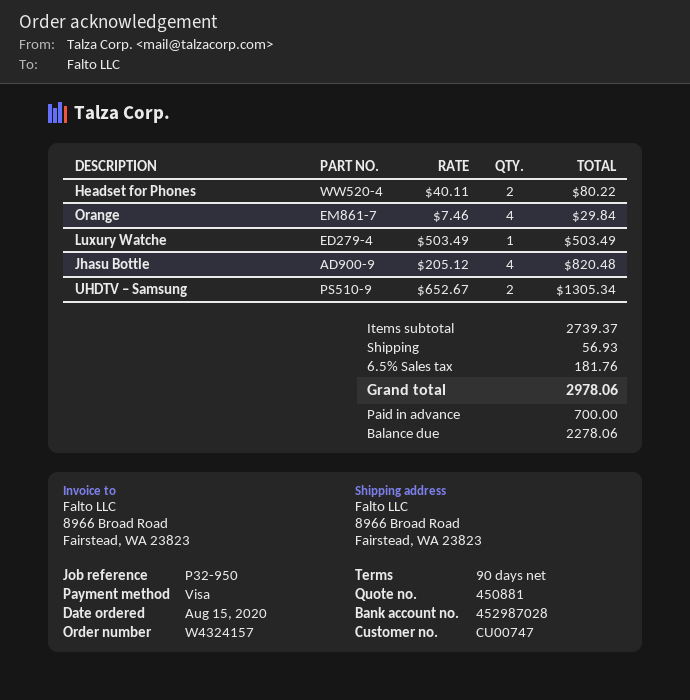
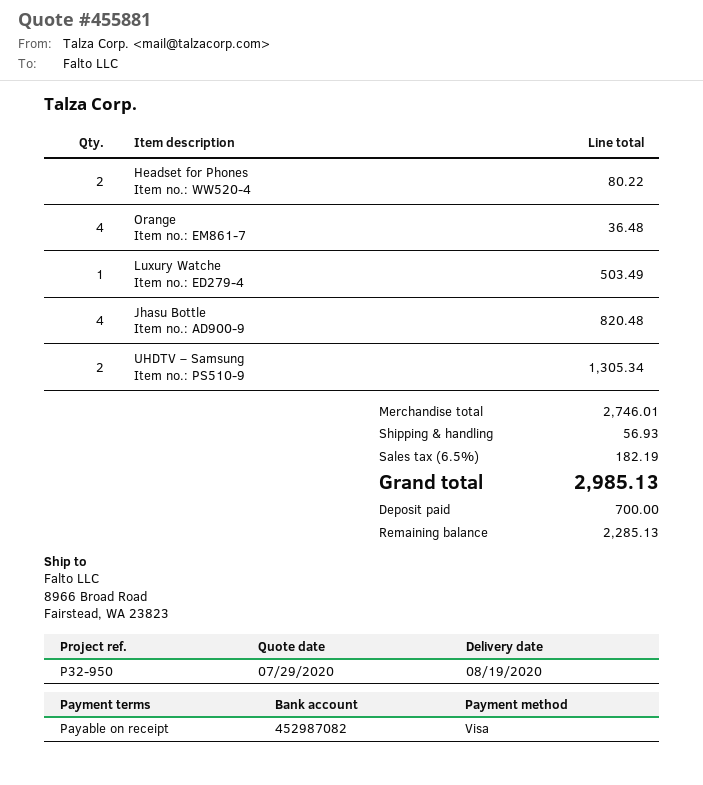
quote number: 450881 -> 455881
payment terms: 90 days -> on receipt
bank account: 452987028 -> 452987082
Orange: 4 for 29.84 -> 4 for 36.48
subtotal: 2739.37 -> 2746.01
tax: 6.5% = 181.76 -> 6.5% = 182.19
total: 2978.06 -> 2985.13
balance: 2278.06 -> 2285.13

